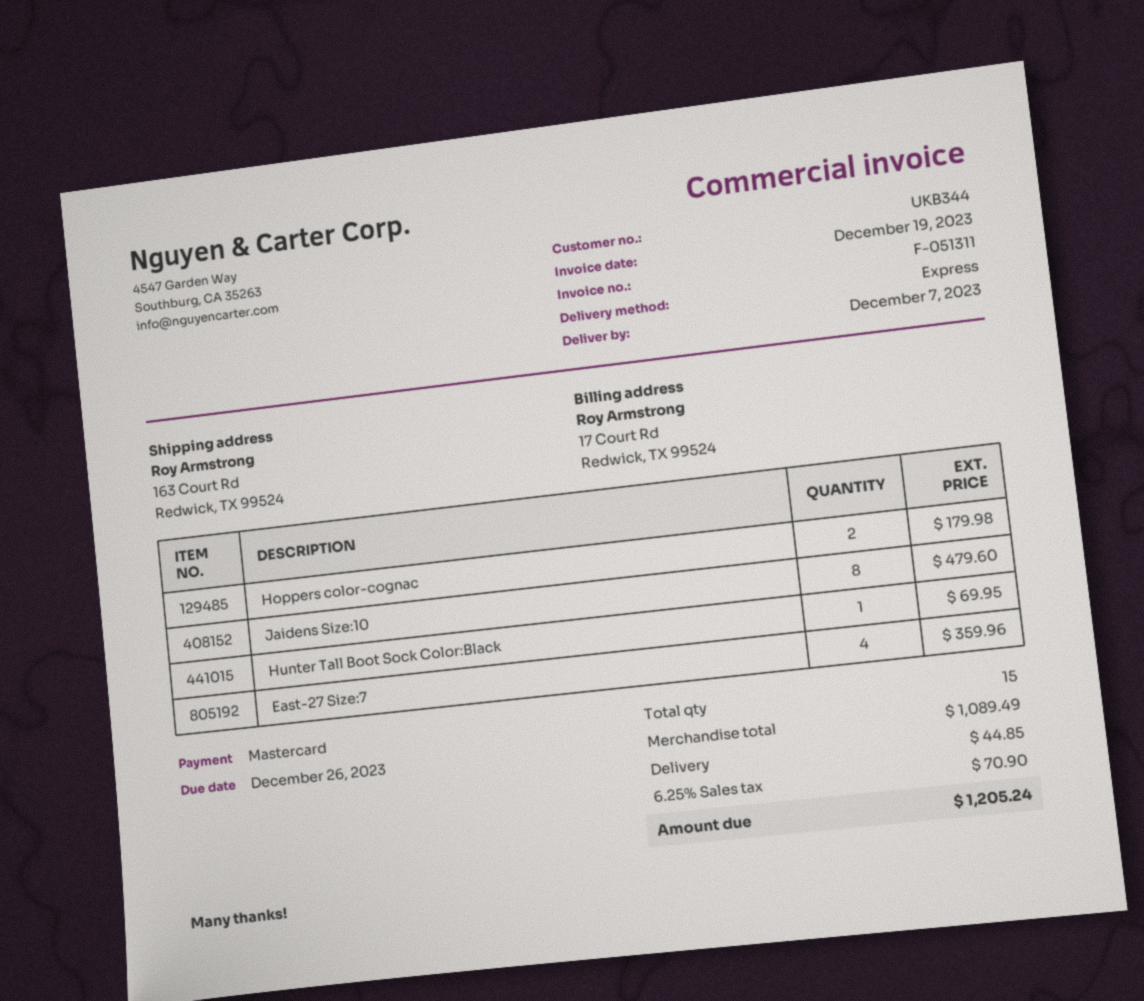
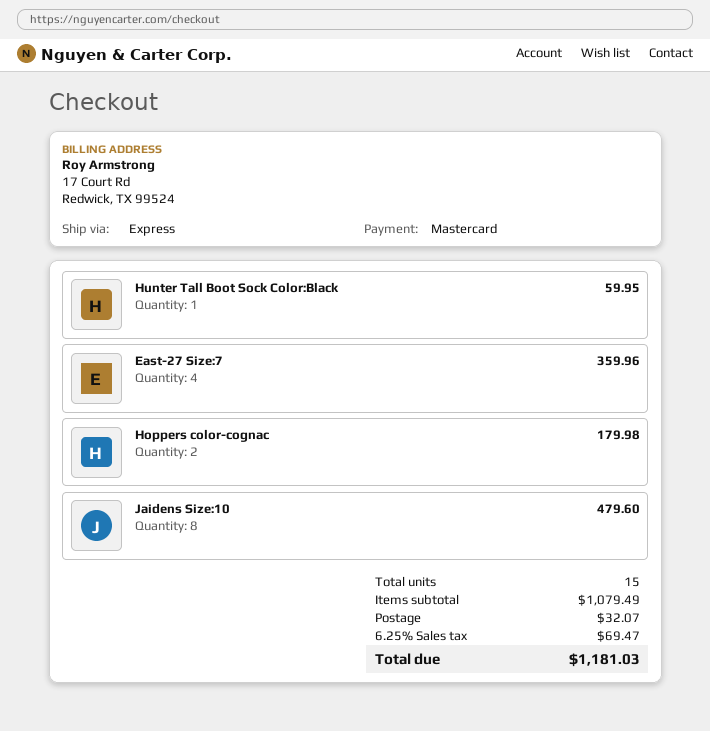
Hunter Tall Boot Sock Color:Black: 1 for 69.95 -> 1 for 59.95
subtotal: 1089.49 -> 1079.49
shipping: 44.85 -> 32.07
tax: 6.25% = 70.90 -> 6.25% = 69.47
total: 1205.24 -> 1181.03

